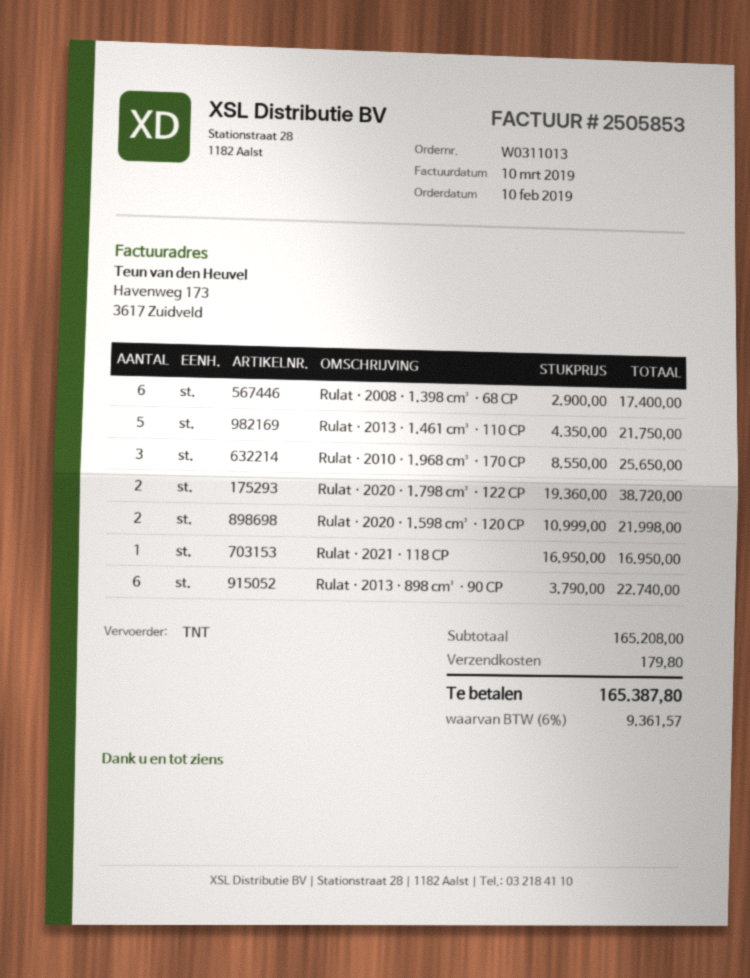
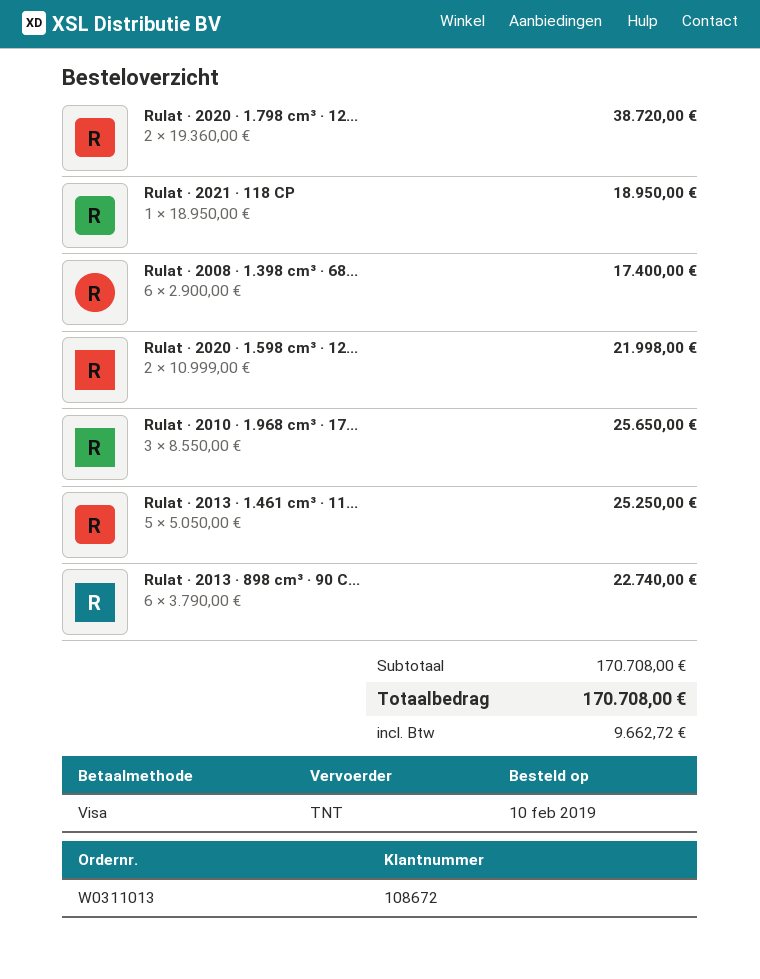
Rulat · 2013 · 1.461 cm³ · 110 CP: 5 x 4350.00 = 21750.00 -> 5 x 5050.00 = 25250.00
Rulat · 2021 · 118 CP: 1 x 16950.00 = 16950.00 -> 1 x 18950.00 = 18950.00
subtotal: 165208.00 -> 170708.00
shipping: 179.80 -> none
tax: 9361.57 -> 9662.72
total: 165387.80 -> 170708.00

